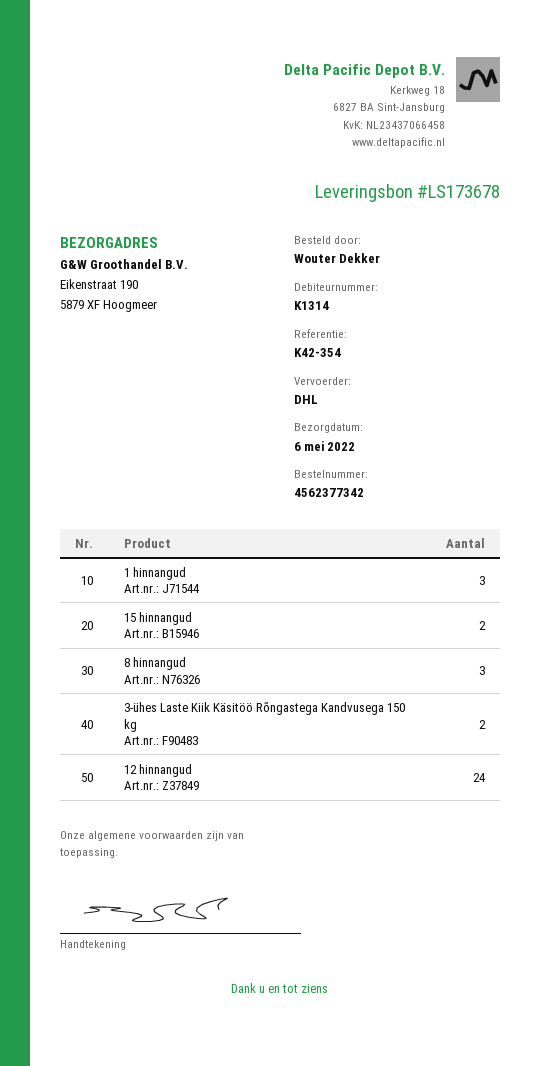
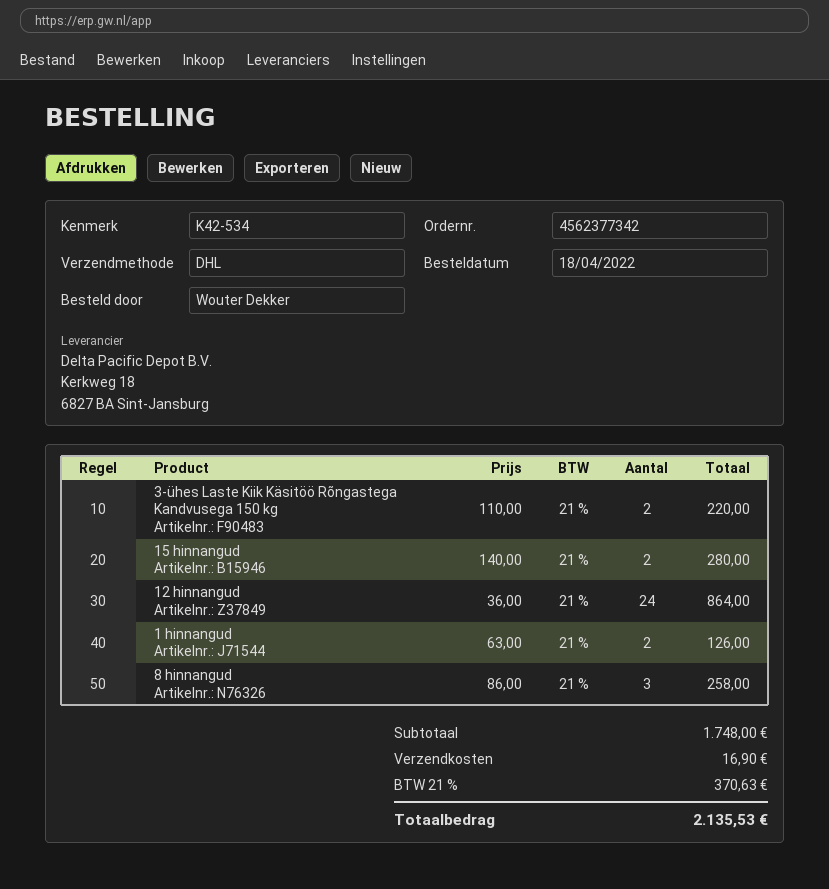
reference: K42-354 -> K42-534
1 hinnangud: 3 -> 2

